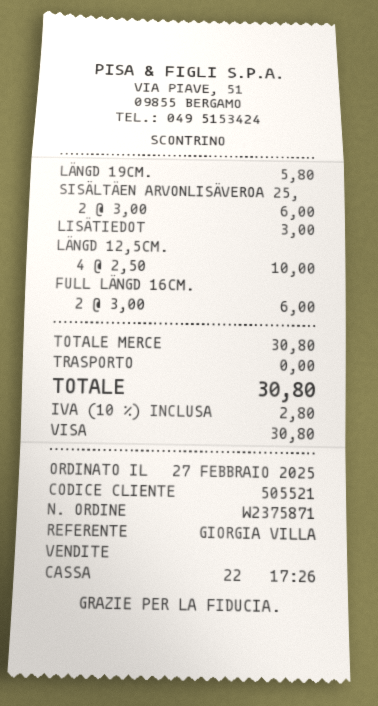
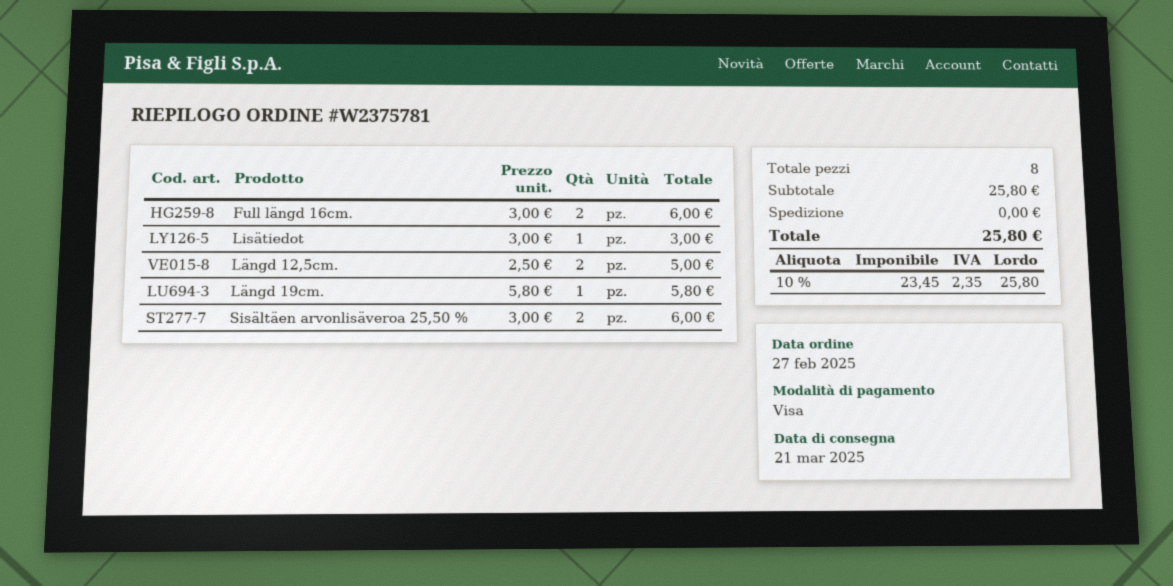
order number: W2375871 -> W2375781
LÄNGD 12,5CM.: 4 x 2.50 = 10.00 -> 2 x 2.50 = 5.00
subtotal: 30.80 -> 25.80
tax: 10% = 2.80 -> 10% = 2.35
total: 30.80 -> 25.80

